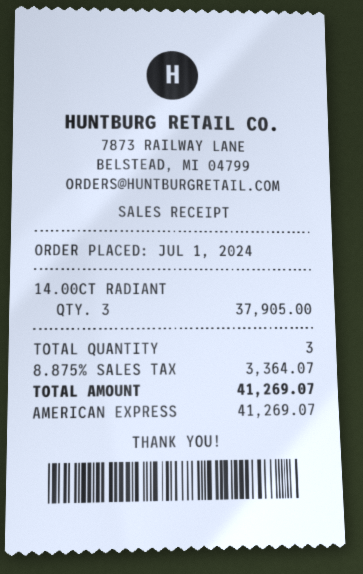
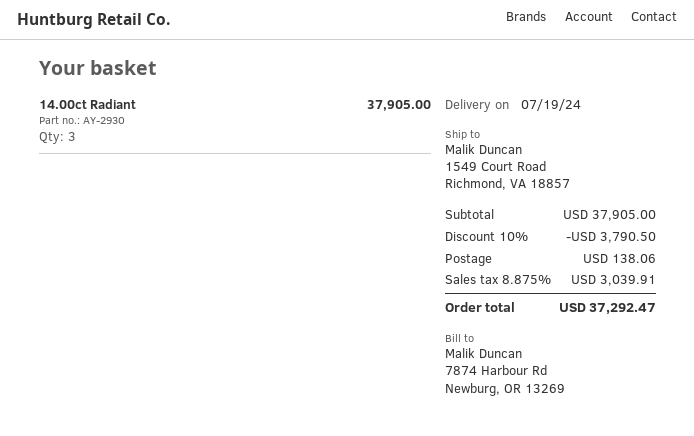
discount: none -> 10% = 3790.50
shipping: none -> 138.06
tax: 8.875% = 3364.07 -> 8.875% = 3039.91
total: 41269.07 -> 37292.47

